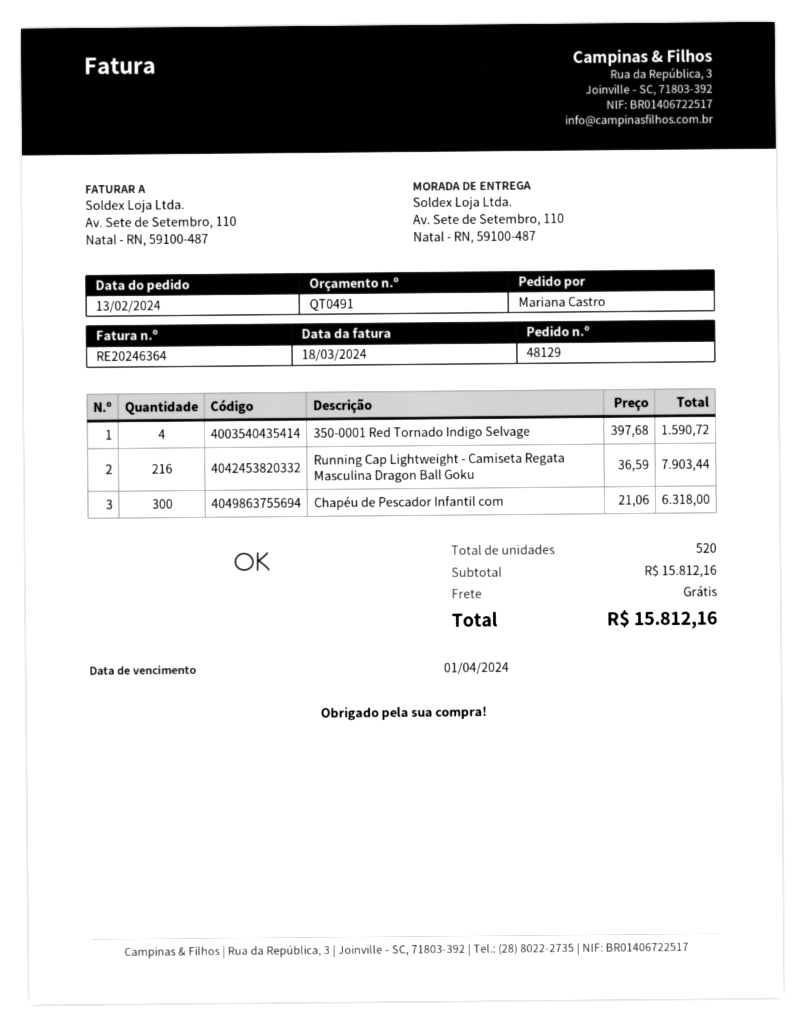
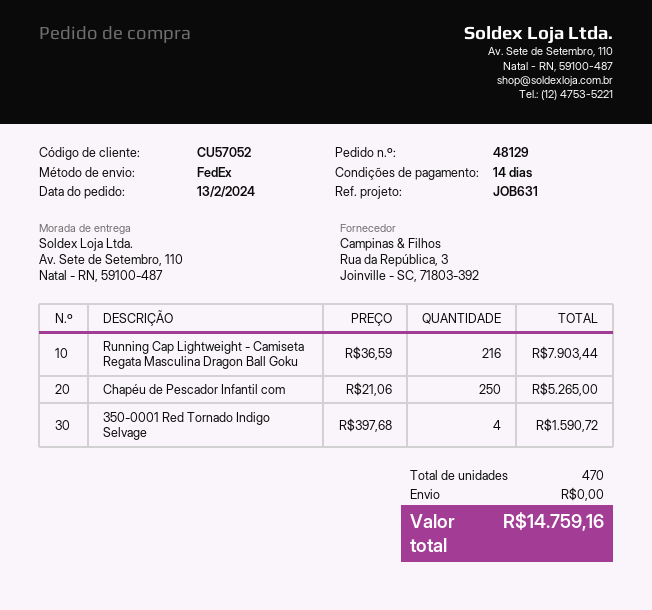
Chapéu de Pescador Infantil com: 300 x 21.06 = 6318.00 -> 250 x 21.06 = 5265.00
total quantity: 520 -> 470
total: 15812.16 -> 14759.16

